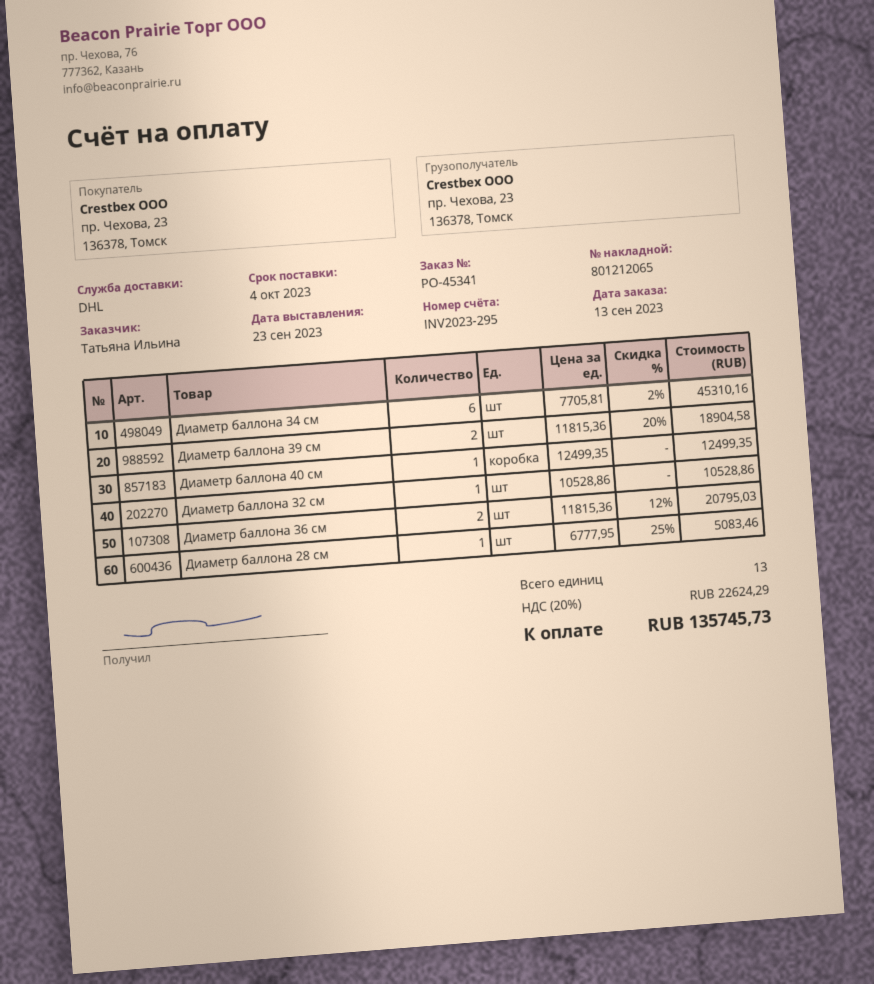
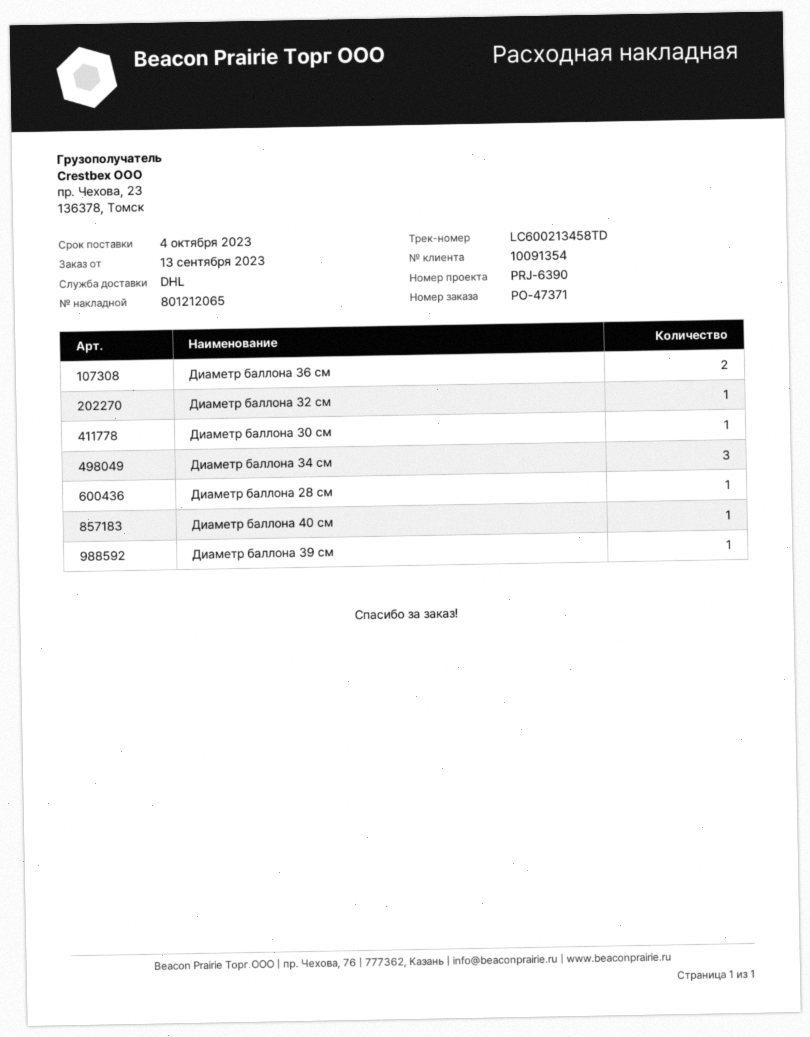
order number: PO-45341 -> PO-47371
Диаметр баллона 34 см: 6 -> 3
Диаметр баллона 39 см: 2 -> 1
Диаметр баллона 30 см: none -> 1

